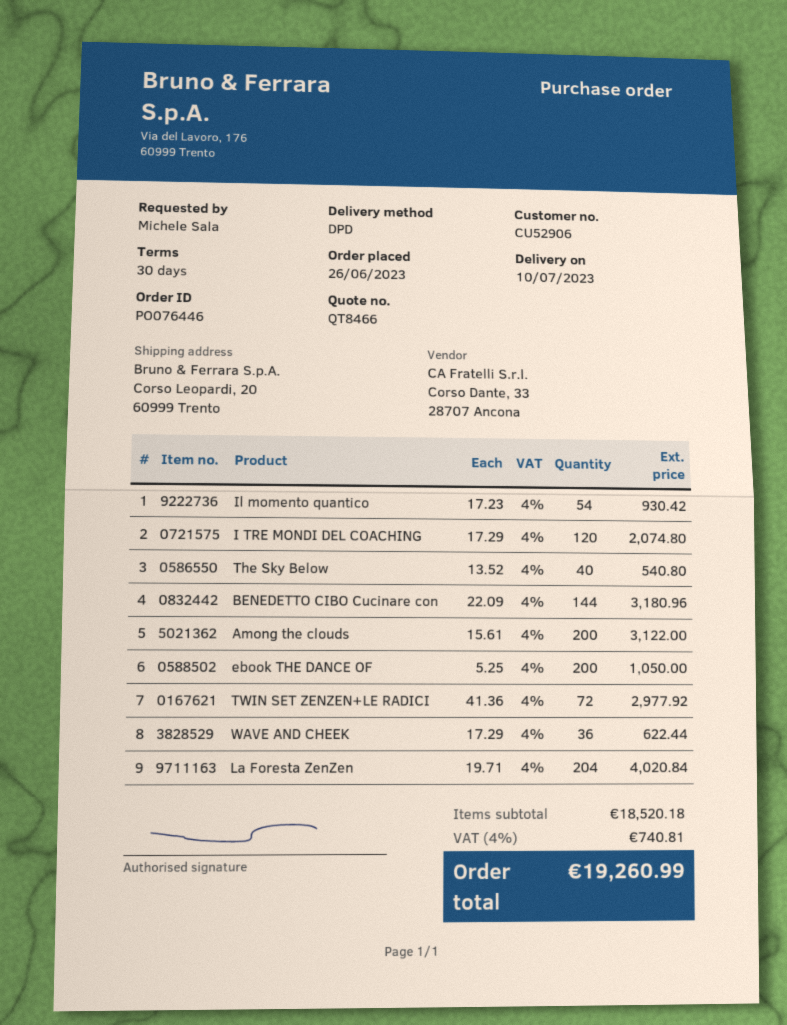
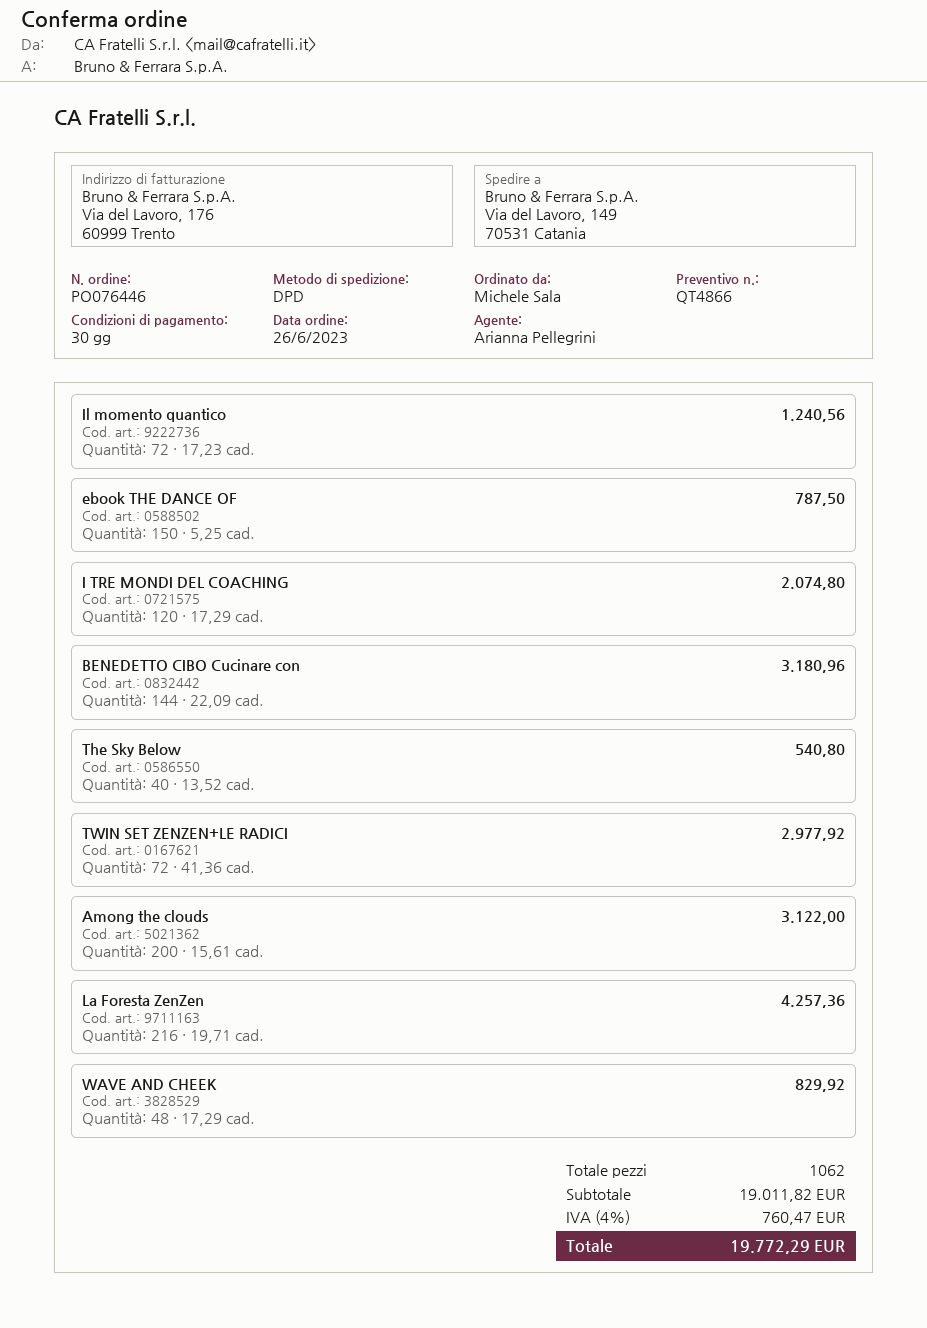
quote number: QT8466 -> QT4866
ship to: Corso Leopardi, 20, 60999 Trento -> Via del Lavoro, 149, 70531 Catania
Il momento quantico: 54 x 17.23 = 930.42 -> 72 x 17.23 = 1240.56
ebook THE DANCE OF: 200 x 5.25 = 1050.00 -> 150 x 5.25 = 787.50
WAVE AND CHEEK: 36 x 17.29 = 622.44 -> 48 x 17.29 = 829.92
La Foresta ZenZen: 204 x 19.71 = 4020.84 -> 216 x 19.71 = 4257.36
subtotal: 18520.18 -> 19011.82
tax: 4% = 740.81 -> 4% = 760.47
total: 19260.99 -> 19772.29

